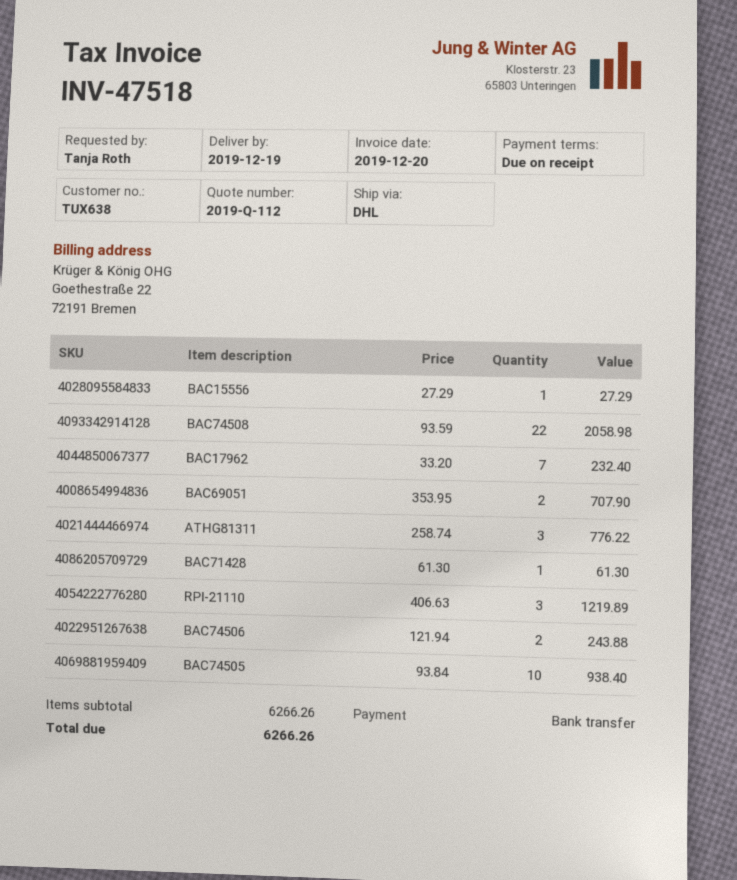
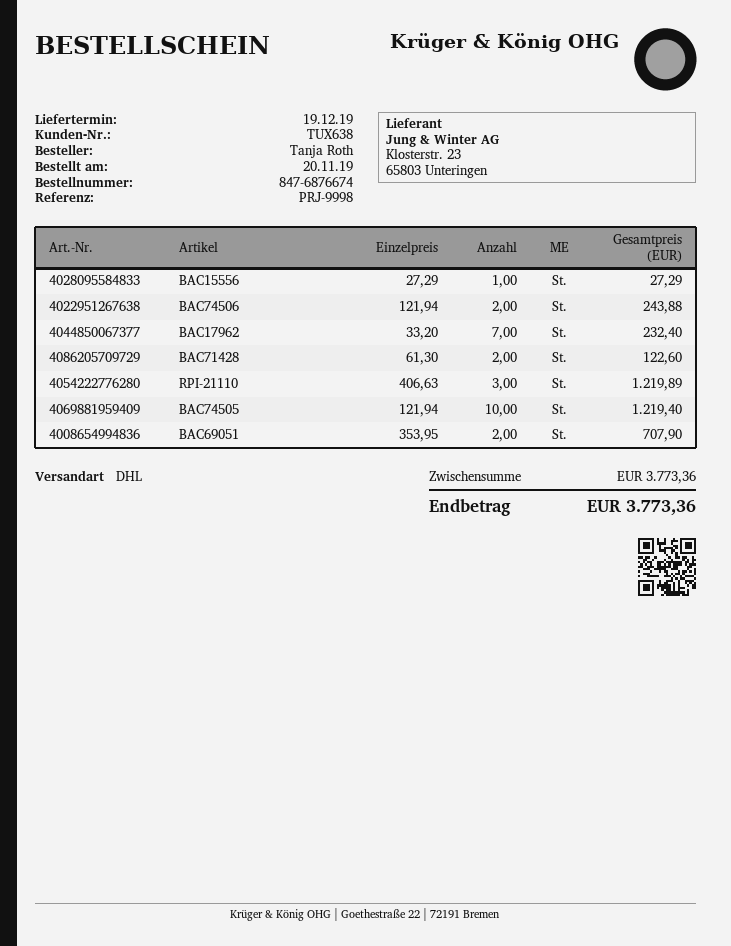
BAC74508: 22 x 93.59 = 2058.98 -> none
ATHG81311: 3 x 258.74 = 776.22 -> none
BAC71428: 1 x 61.30 = 61.30 -> 2 x 61.30 = 122.60
BAC74505: 10 x 93.84 = 938.40 -> 10 x 121.94 = 1219.40
subtotal: 6266.26 -> 3773.36
total: 6266.26 -> 3773.36

